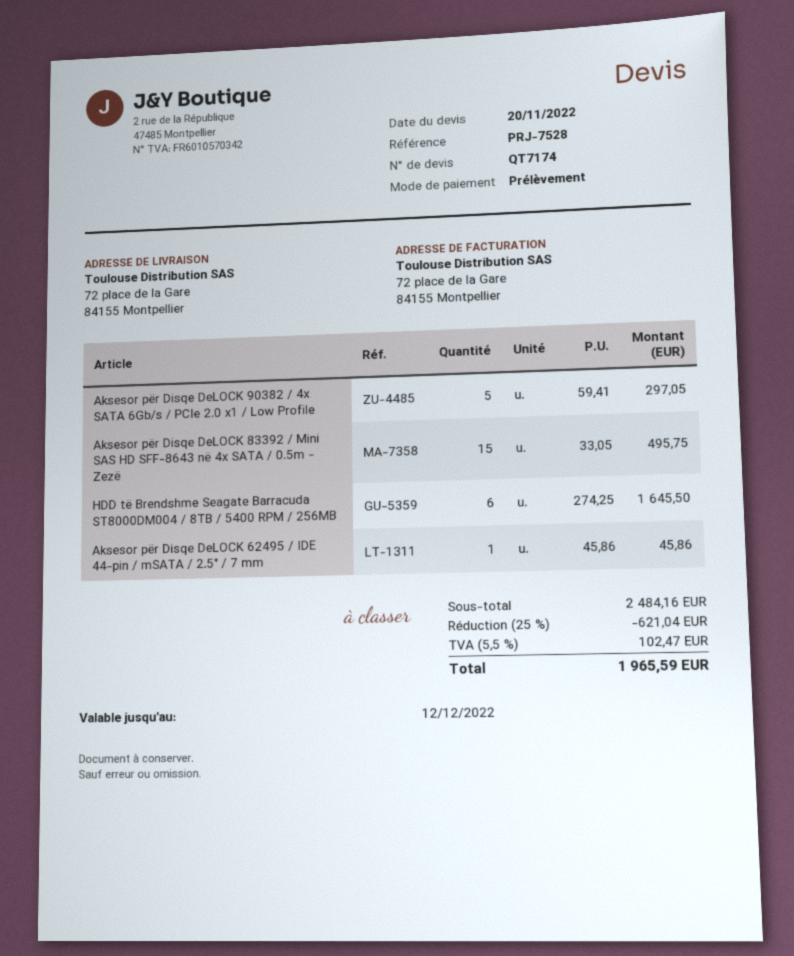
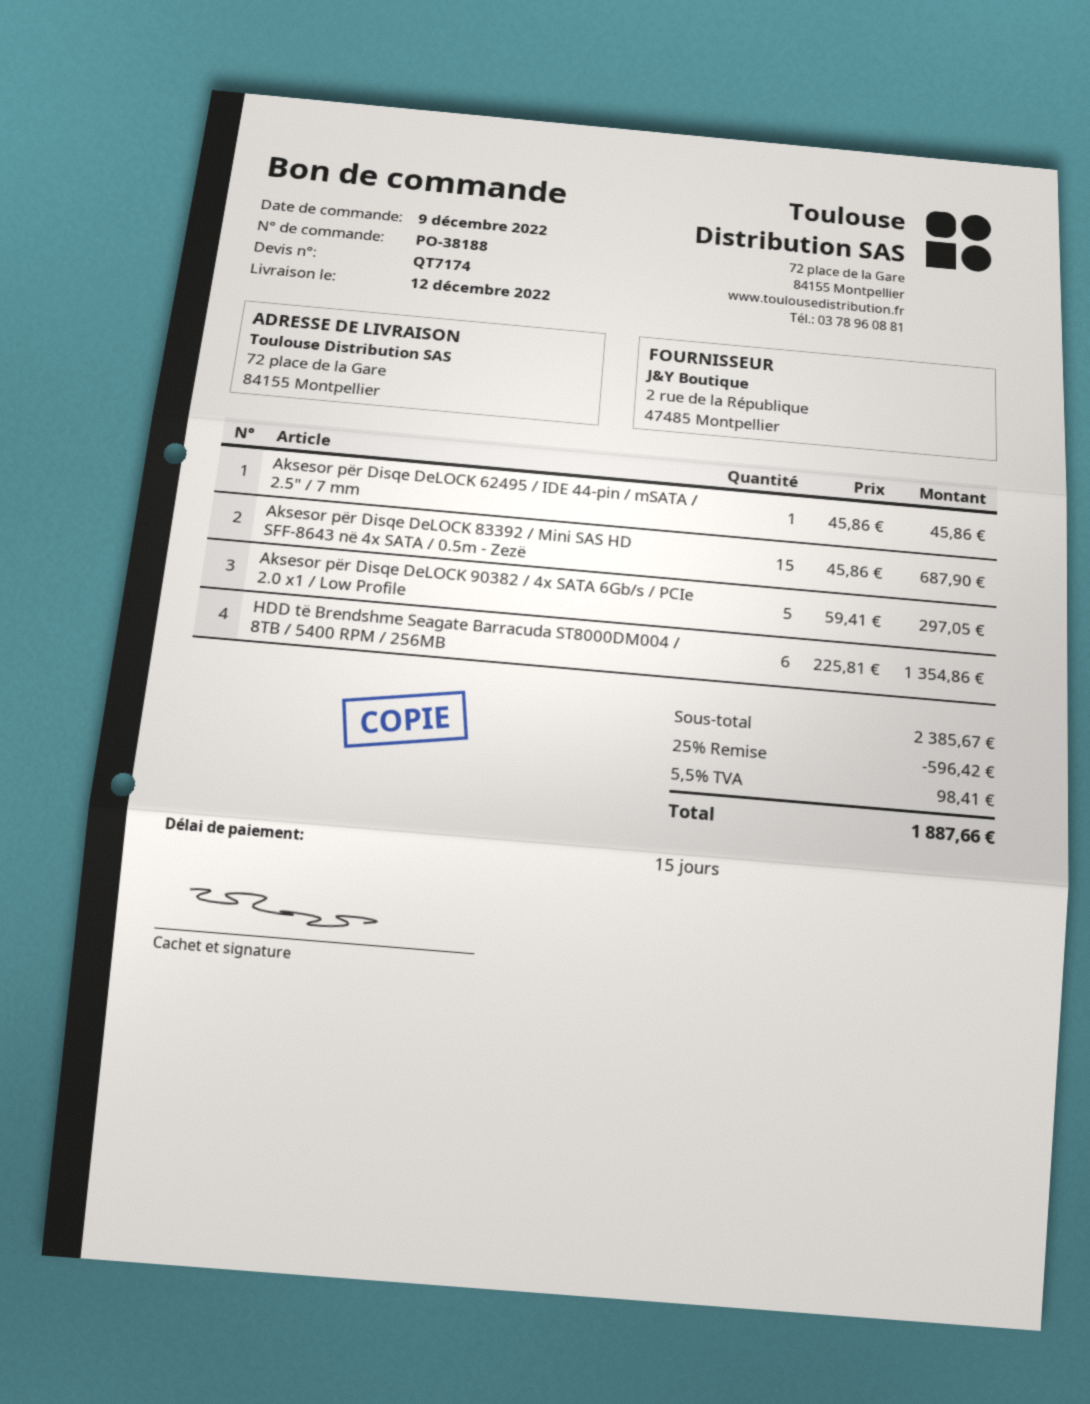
Aksesor për Disqe DeLOCK 83392 / Mini SAS HD SFF-8643 në 4x SATA / 0.5m - Zezë: 15 x 33.05 = 495.75 -> 15 x 45.86 = 687.90
HDD të Brendshme Seagate Barracuda ST8000DM004 / 8TB / 5400 RPM / 256MB: 6 x 274.25 = 1645.50 -> 6 x 225.81 = 1354.86
subtotal: 2484.16 -> 2385.67
discount: 25% = 621.04 -> 25% = 596.42
tax: 5.5% = 102.47 -> 5.5% = 98.41
total: 1965.59 -> 1887.66

